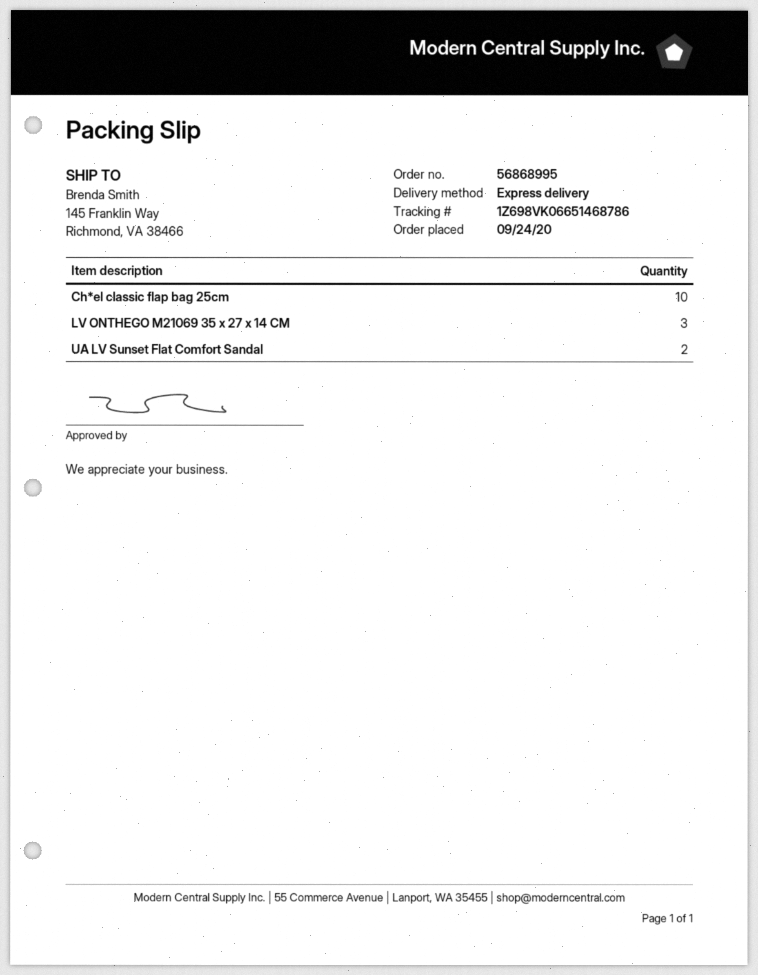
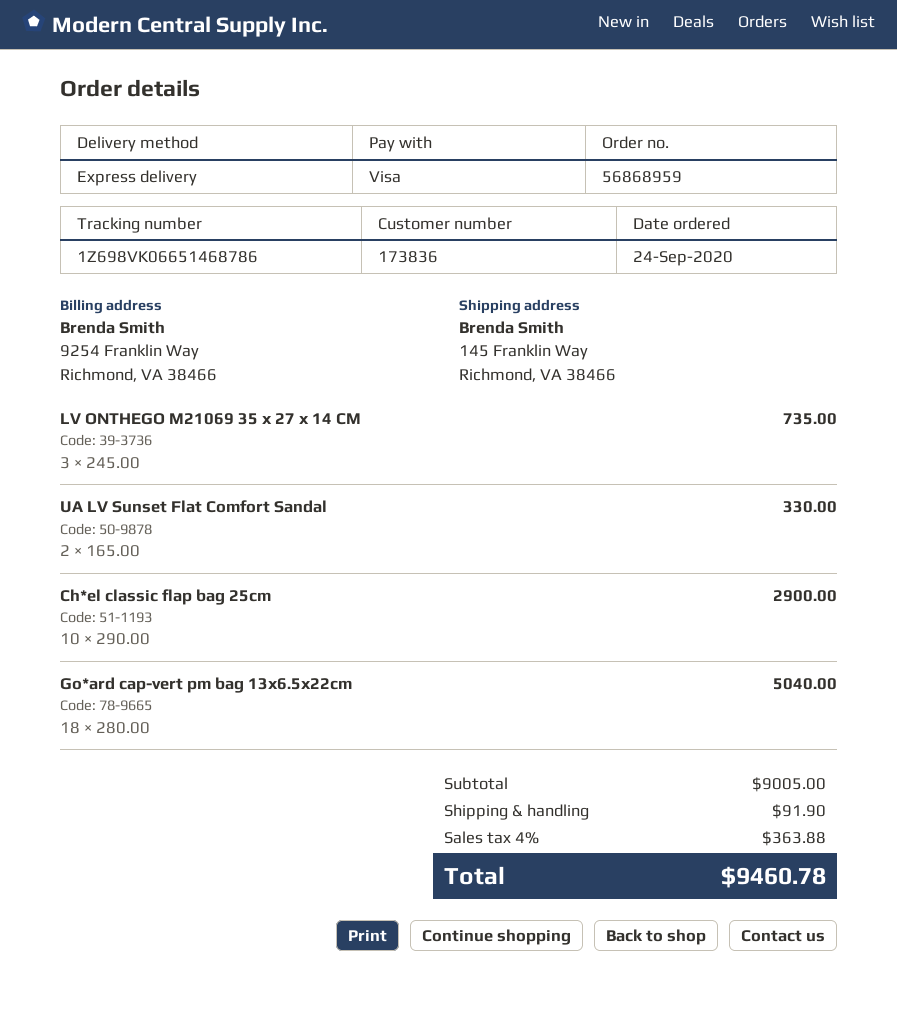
order number: 56868995 -> 56868959
Go*ard cap-vert pm bag 13x6.5x22cm: none -> 18

